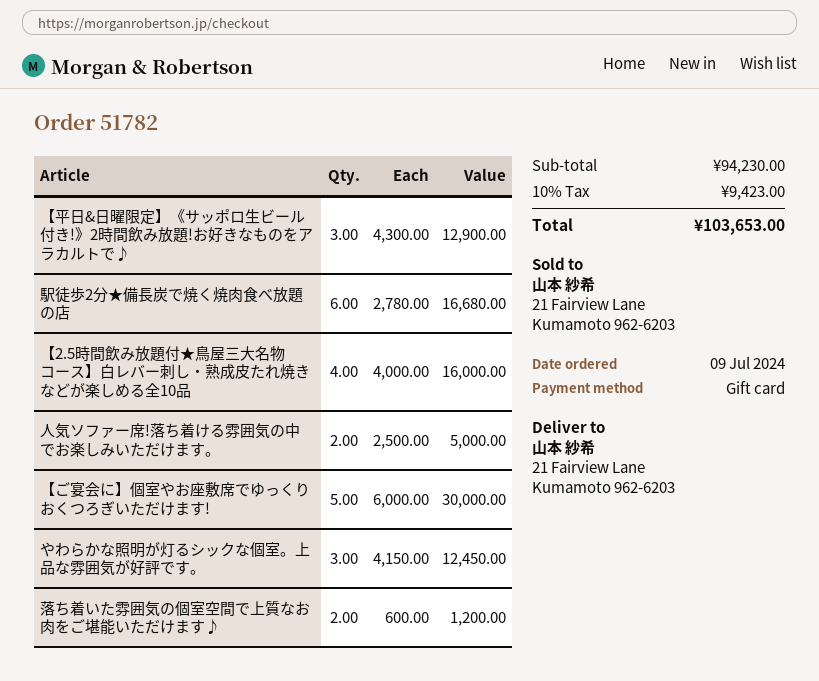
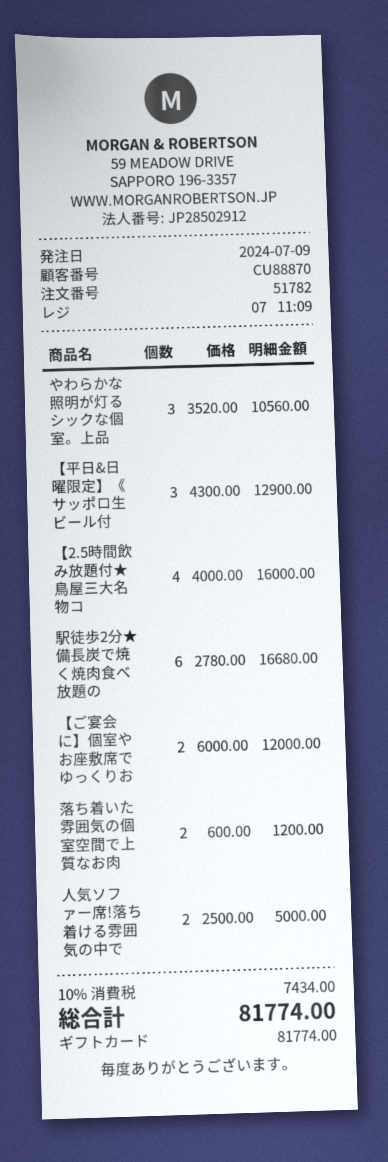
【ご宴会に】個室やお座敷席でゆっくりおくつろぎいただけます!: 5 x 6000.00 = 30000.00 -> 2 x 6000.00 = 12000.00
やわらかな照明が灯るシックな個室。上品な雰囲気が好評です。: 3 x 4150.00 = 12450.00 -> 3 x 3520.00 = 10560.00
tax: 10% = 9423.00 -> 10% = 7434.00
total: 103653.00 -> 81774.00

